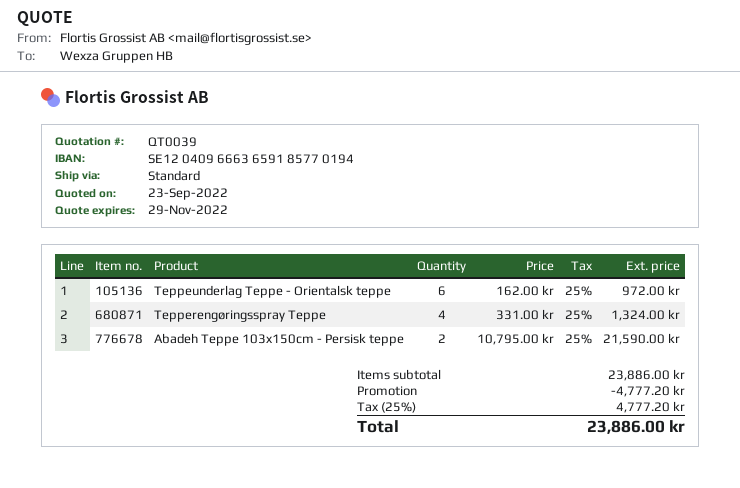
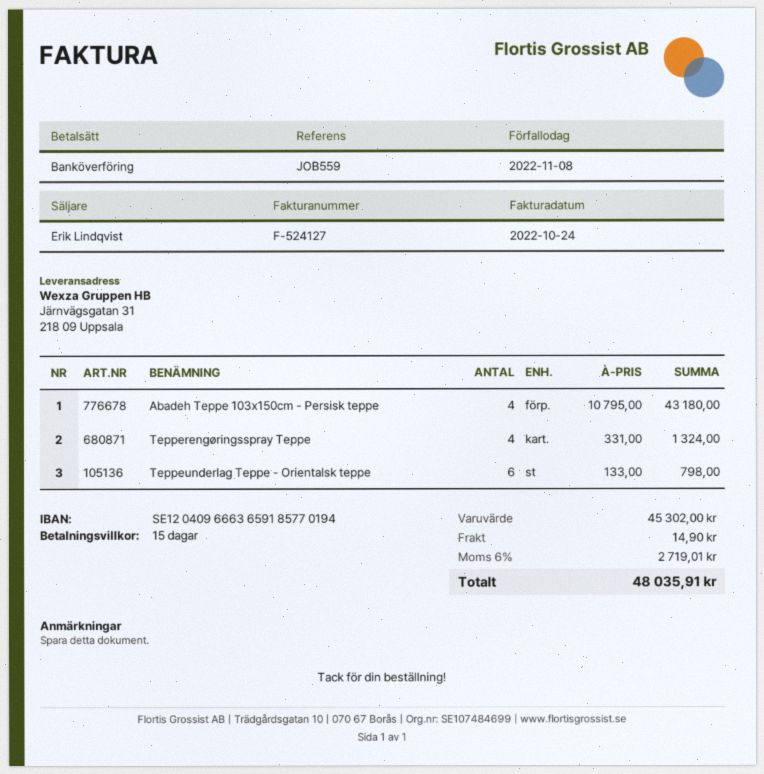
Teppeunderlag Teppe - Orientalsk teppe: 6 x 162.00 = 972.00 -> 6 x 133.00 = 798.00
Abadeh Teppe 103x150cm - Persisk teppe: 2 x 10795.00 = 21590.00 -> 4 x 10795.00 = 43180.00
subtotal: 23886.00 -> 45302.00
discount: 4777.20 -> none
shipping: none -> 14.90
tax: 25% = 4777.20 -> 6% = 2719.01
total: 23886.00 -> 48035.91

